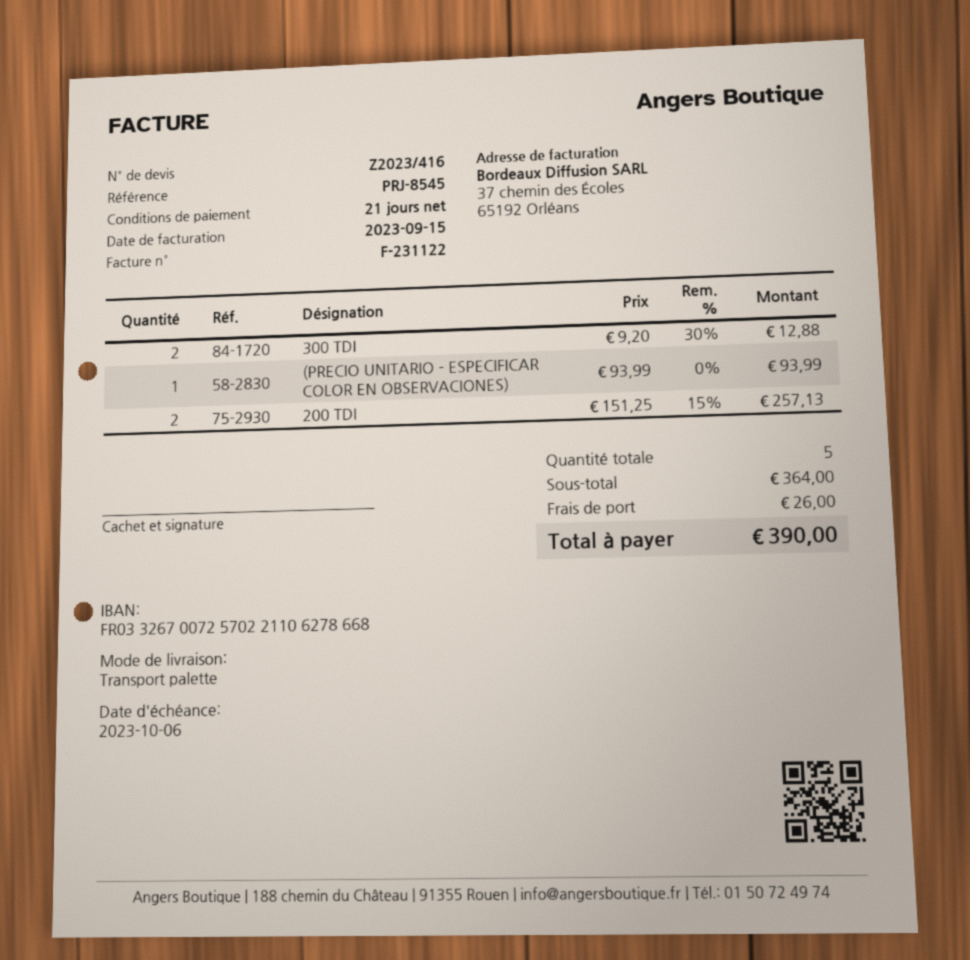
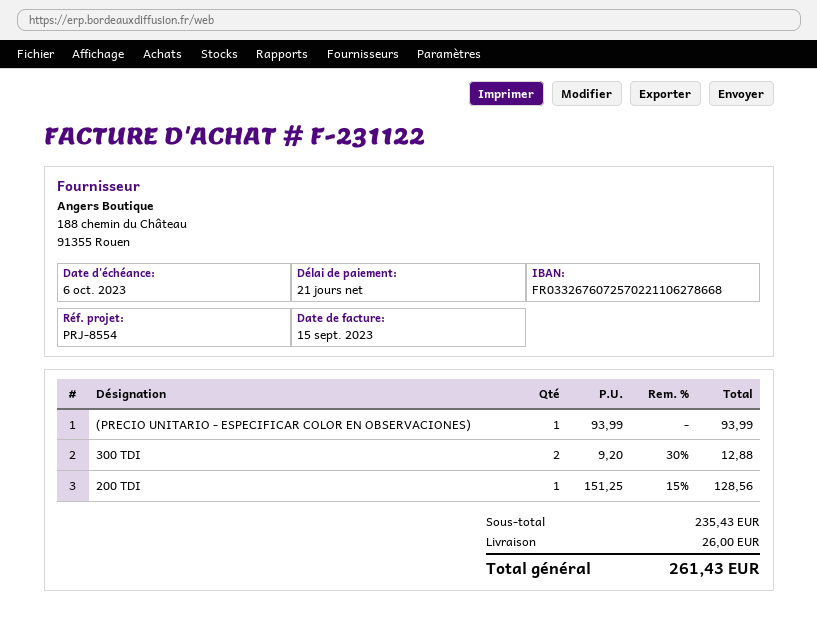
reference: PRJ-8545 -> PRJ-8554
bank account: FR0332670072570221106278668 -> FR0332676072570221106278668
200 TDI: 2 x 151.25 - 15% = 257.13 -> 1 x 151.25 - 15% = 128.56
subtotal: 364.00 -> 235.43
total: 390.00 -> 261.43

